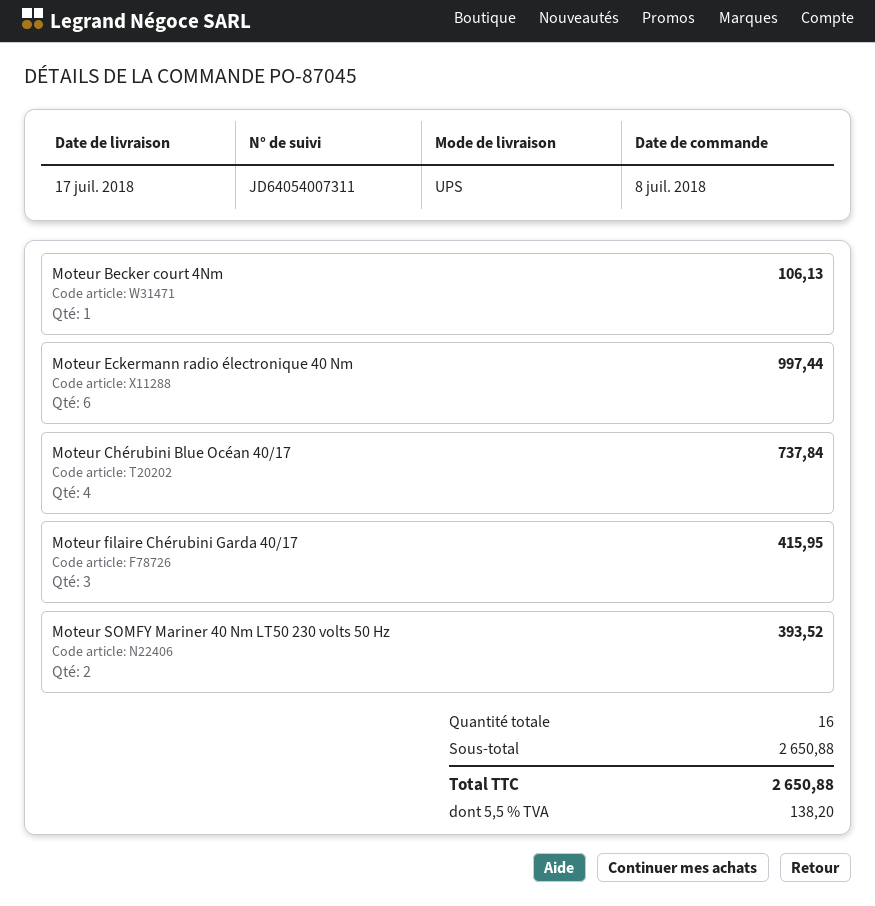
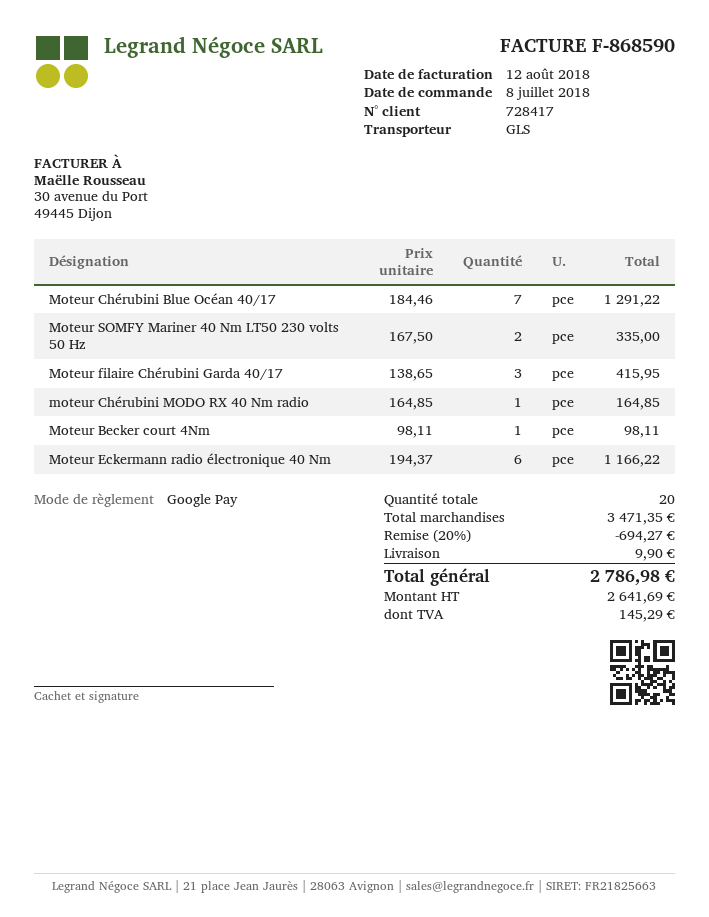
shipping method: UPS -> GLS
Moteur Becker court 4Nm: 1 for 106.13 -> 1 for 98.11
Moteur Eckermann radio électronique 40 Nm: 6 for 997.44 -> 6 for 1166.22
Moteur Chérubini Blue Océan 40/17: 4 for 737.84 -> 7 for 1291.22
Moteur SOMFY Mariner 40 Nm LT50 230 volts 50 Hz: 2 for 393.52 -> 2 for 335.00
moteur Chérubini MODO RX 40 Nm radio: none -> 1 for 164.85
total quantity: 16 -> 20
subtotal: 2650.88 -> 3471.35
discount: none -> 20% = 694.27
shipping: none -> 9.90
tax: 138.20 -> 145.29
total: 2650.88 -> 2786.98

